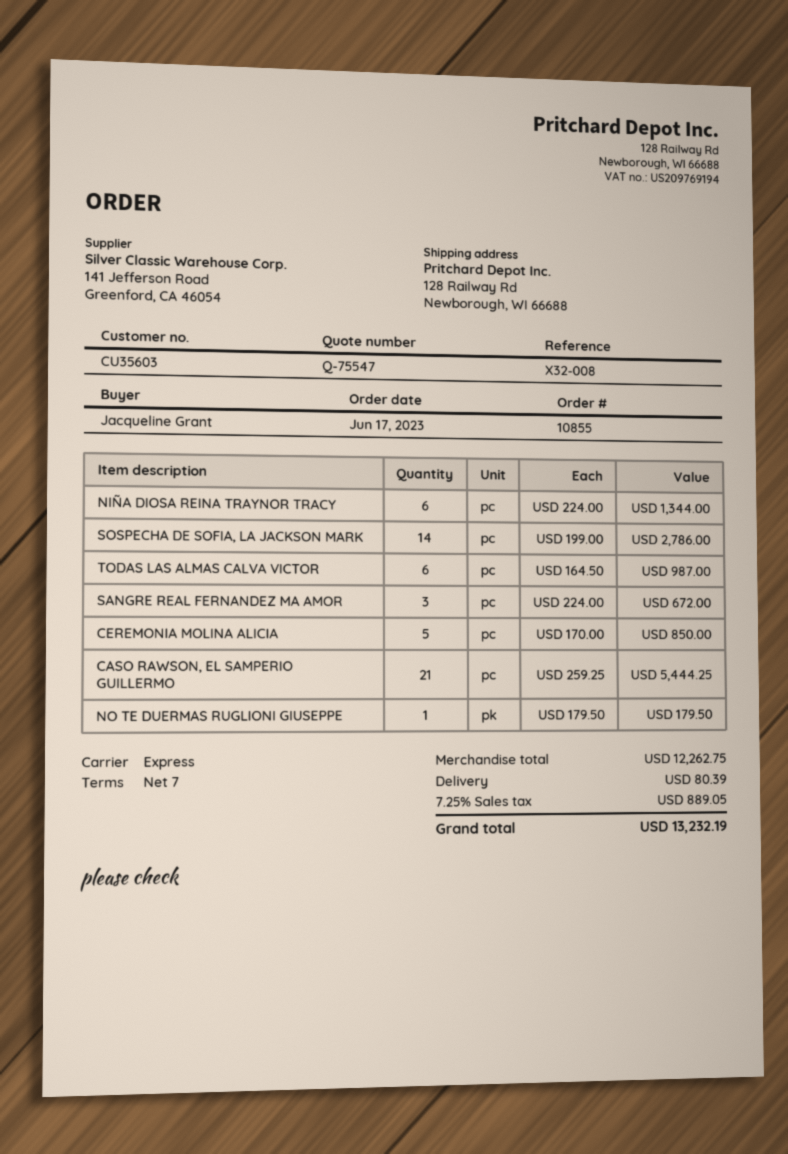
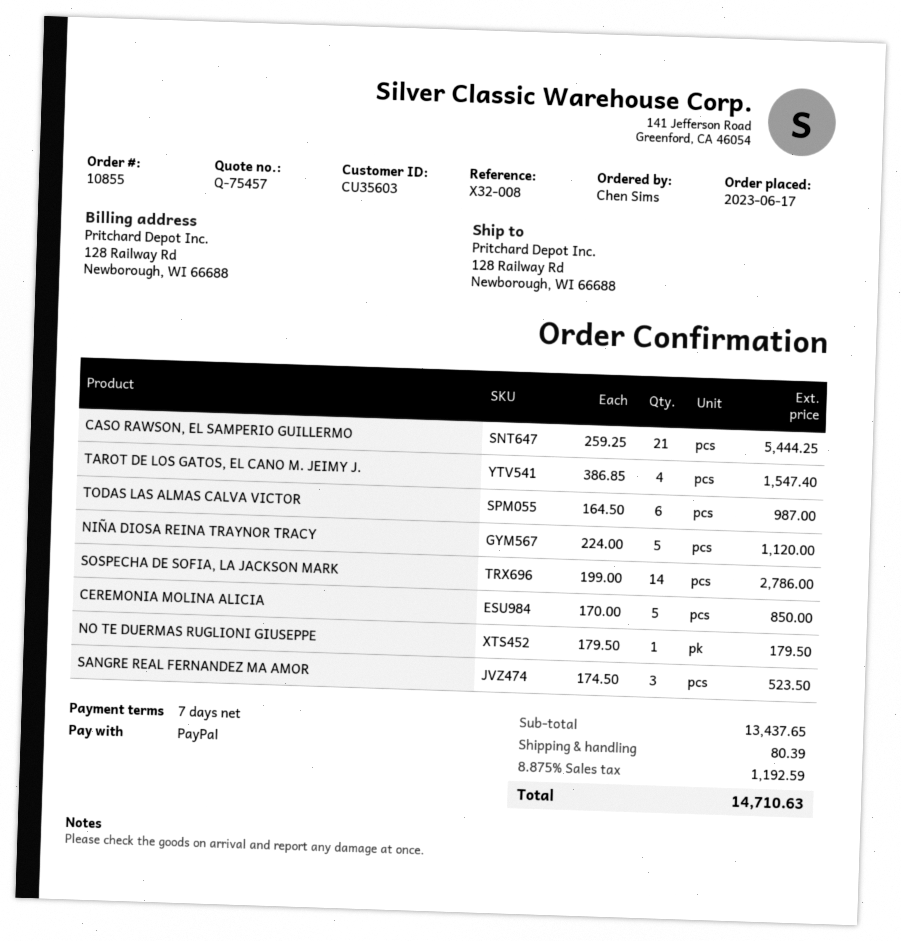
quote number: Q-75547 -> Q-75457
ordered by: Jacqueline Grant -> Chen Sims
NIÑA DIOSA REINA TRAYNOR TRACY: 6 x 224.00 = 1344.00 -> 5 x 224.00 = 1120.00
SANGRE REAL FERNANDEZ MA AMOR: 3 x 224.00 = 672.00 -> 3 x 174.50 = 523.50
TAROT DE LOS GATOS, EL CANO M. JEIMY J.: none -> 4 x 386.85 = 1547.40
subtotal: 12262.75 -> 13437.65
tax: 7.25% = 889.05 -> 8.875% = 1192.59
total: 13232.19 -> 14710.63

